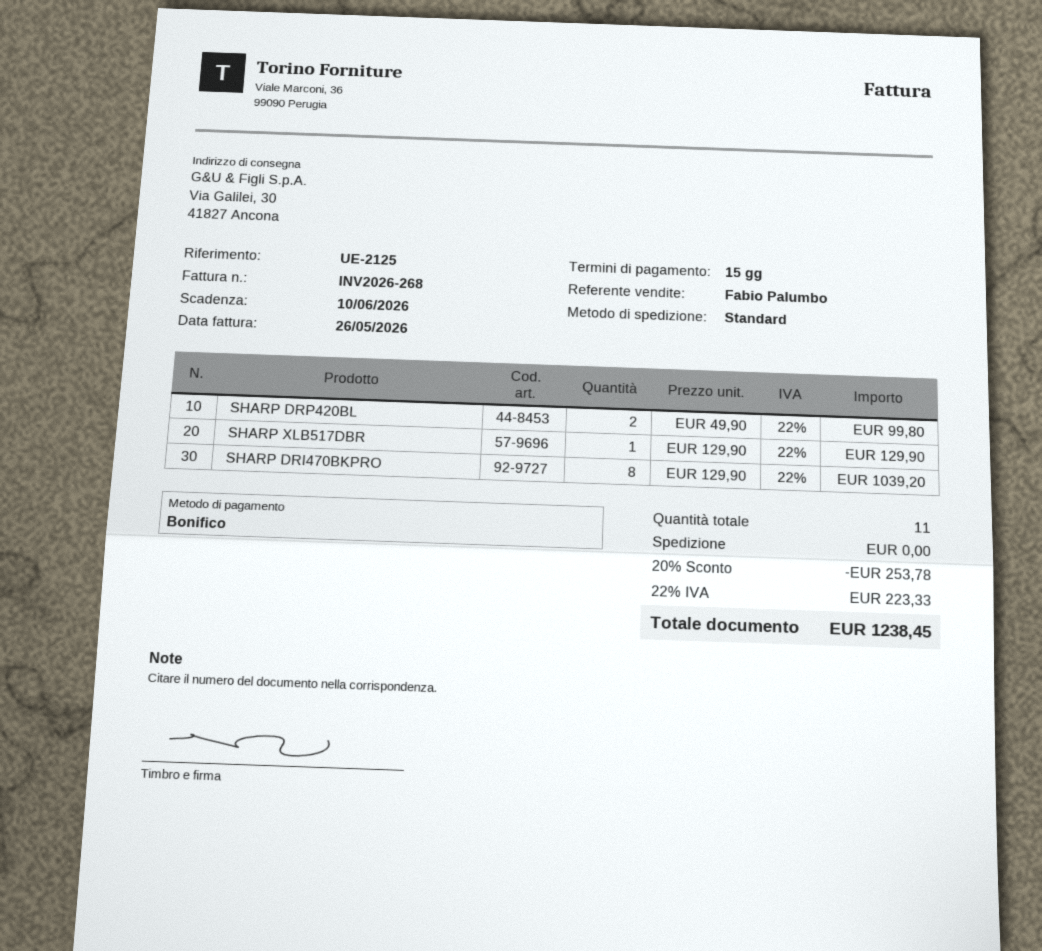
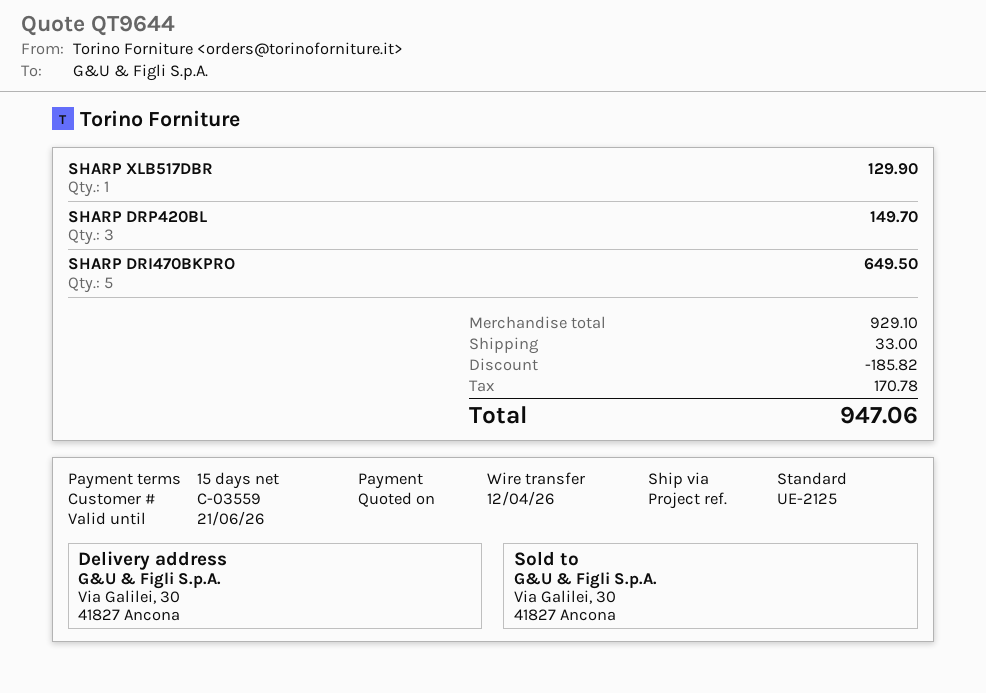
SHARP DRP420BL: 2 for 99.80 -> 3 for 149.70
SHARP DRI470BKPRO: 8 for 1039.20 -> 5 for 649.50
discount: 253.78 -> 185.82
shipping: 0.00 -> 33.00
tax: 223.33 -> 170.78
total: 1238.45 -> 947.06

